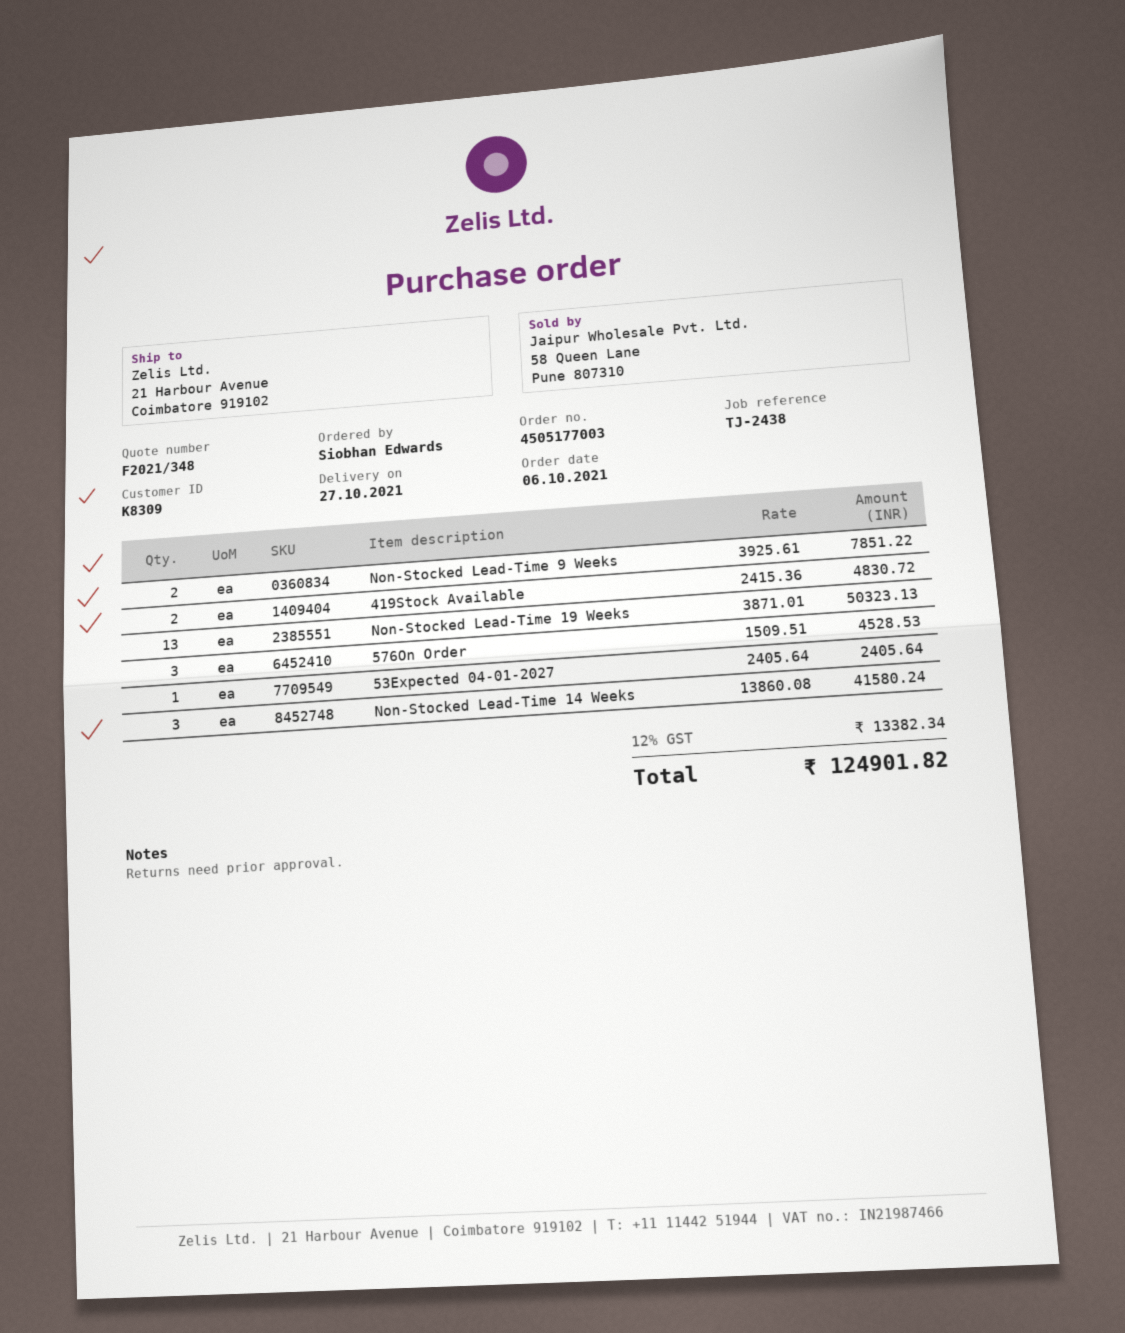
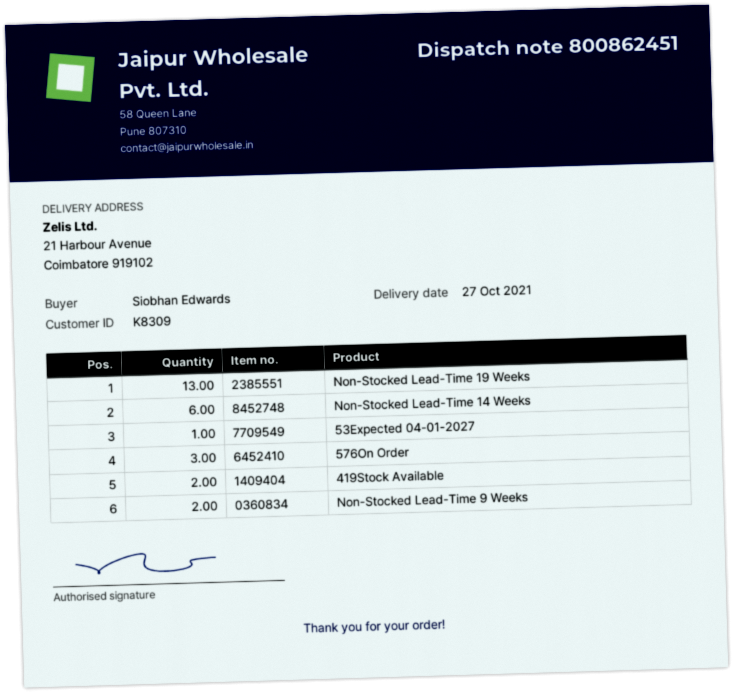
Non-Stocked Lead-Time 14 Weeks: 3 -> 6

